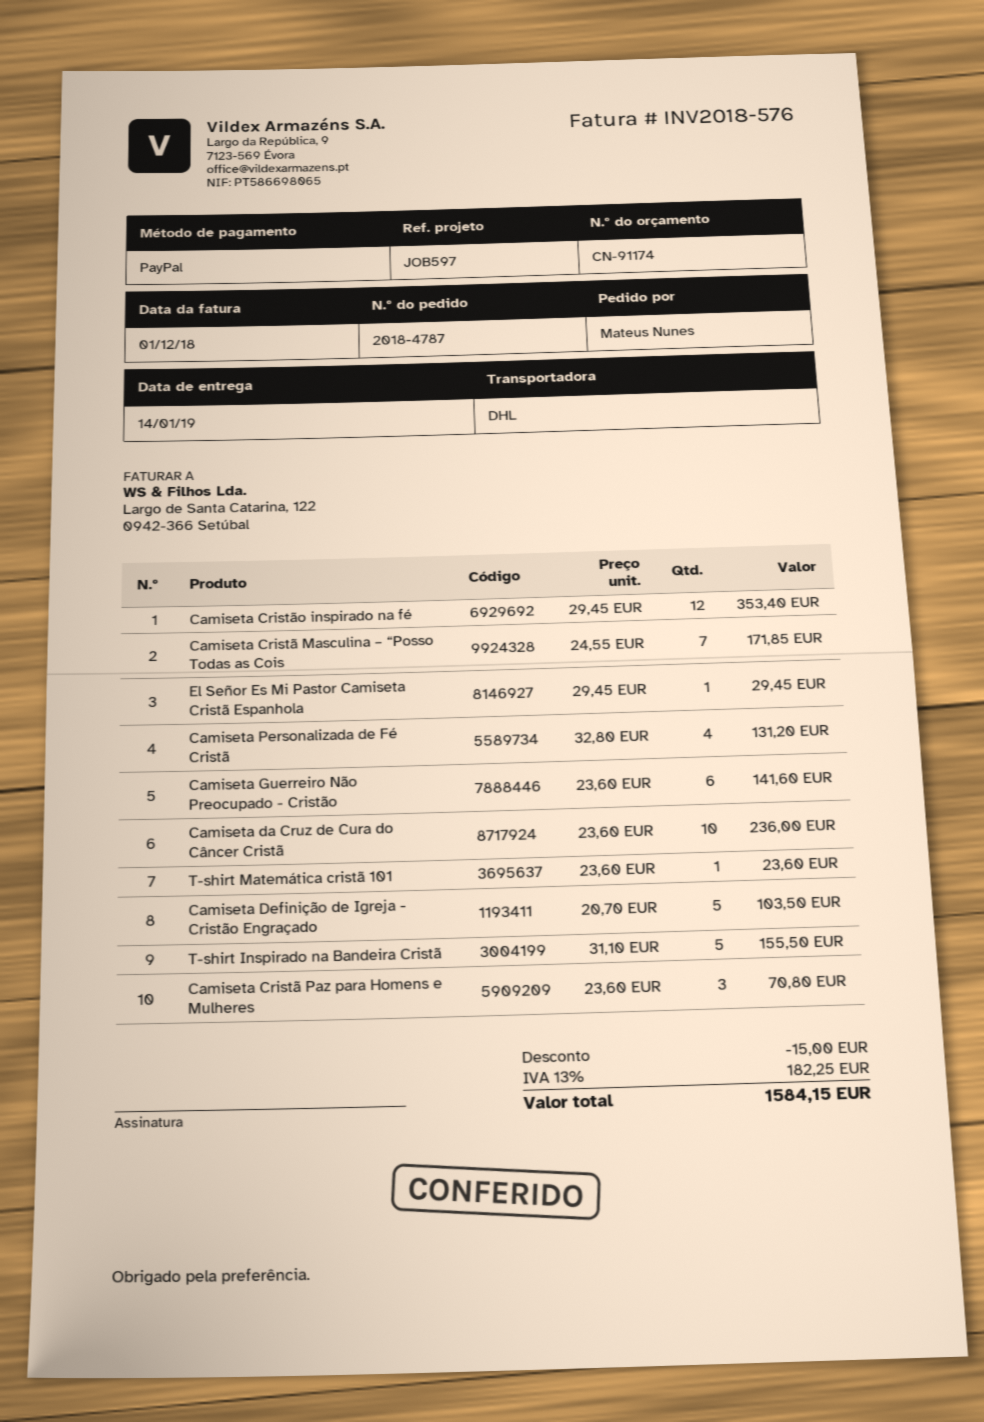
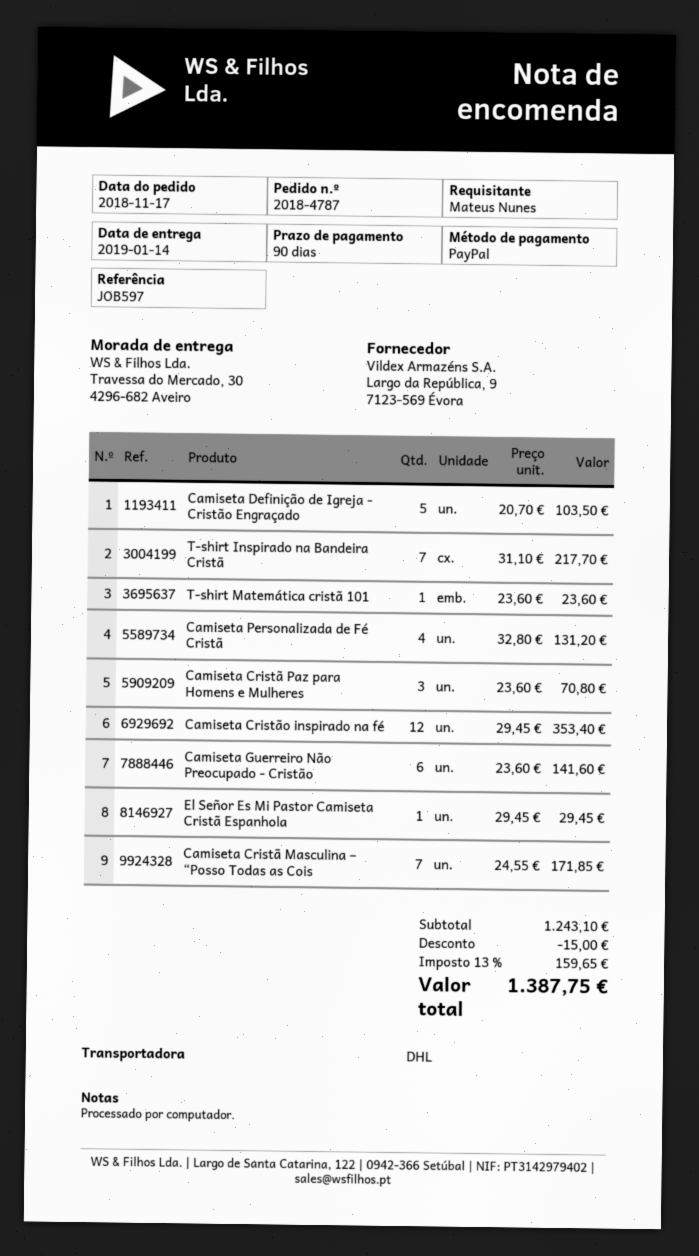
Camiseta da Cruz de Cura do Câncer Cristã: 10 x 23.60 = 236.00 -> none
T-shirt Inspirado na Bandeira Cristã: 5 x 31.10 = 155.50 -> 7 x 31.10 = 217.70
tax: 13% = 182.25 -> 13% = 159.65
total: 1584.15 -> 1387.75

